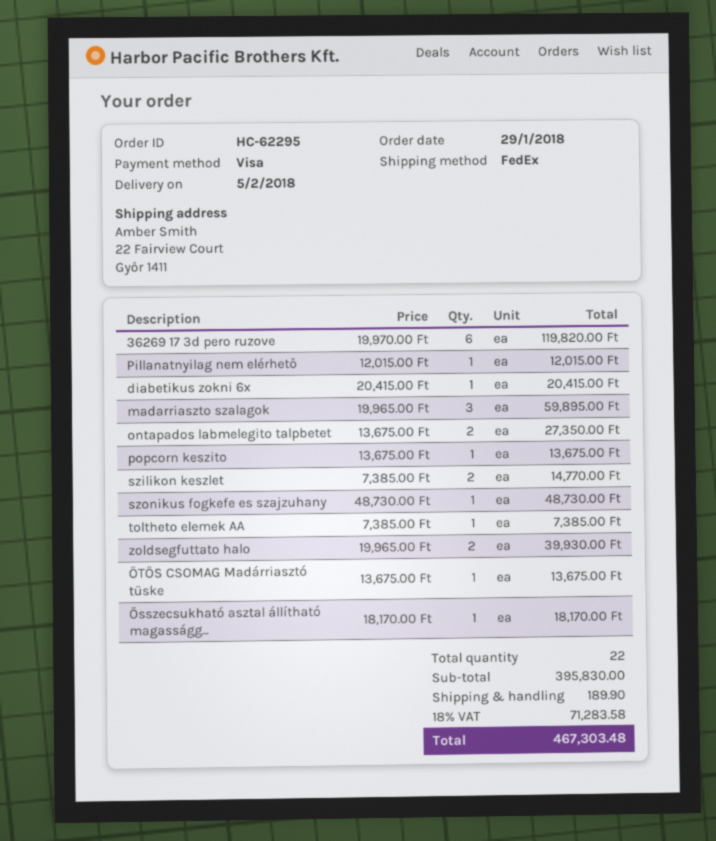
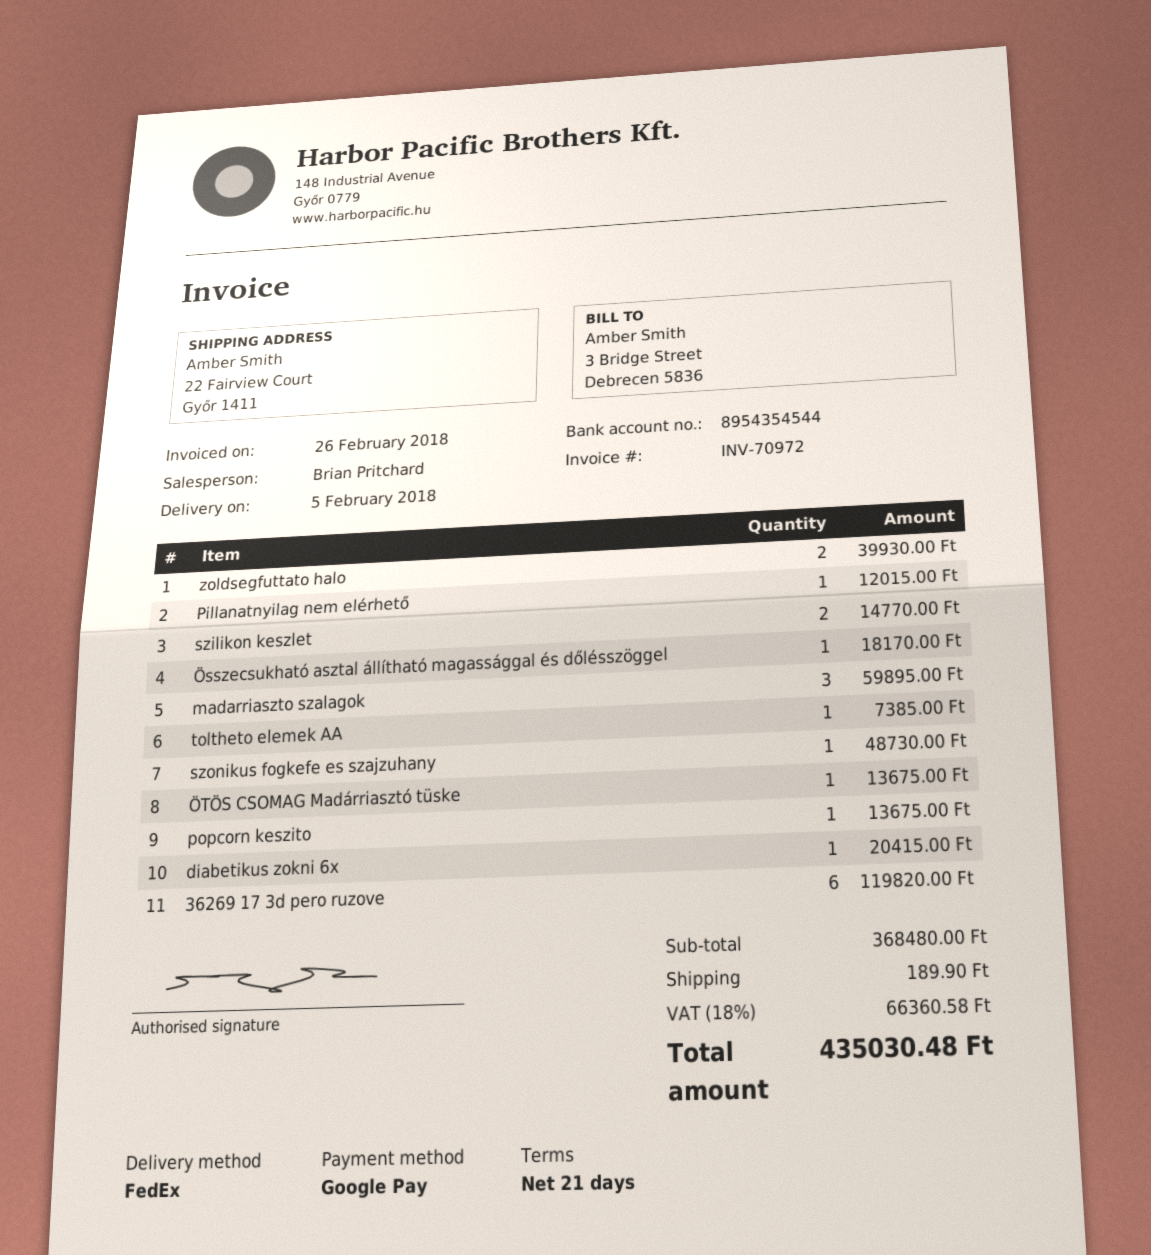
payment method: Visa -> Google Pay
ontapados labmelegito talpbetet: 2 for 27350.00 -> none
subtotal: 395830.00 -> 368480.00
tax: 18% = 71283.58 -> 18% = 66360.58
total: 467303.48 -> 435030.48

